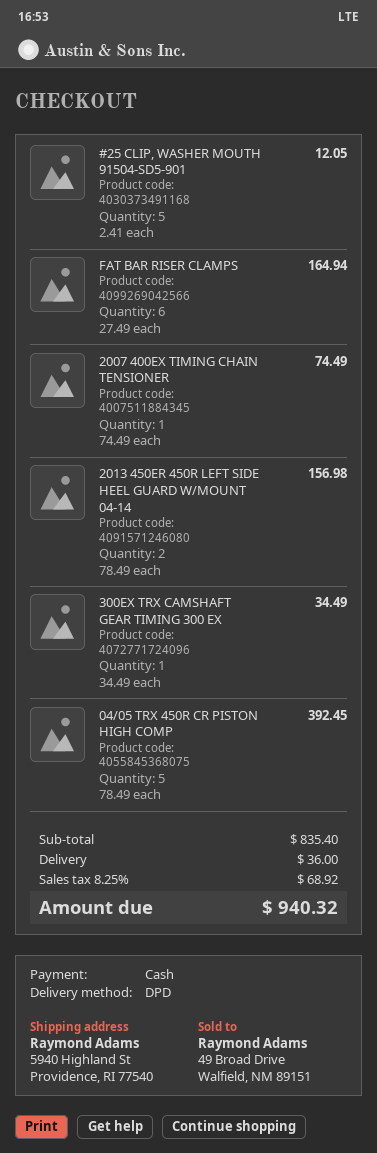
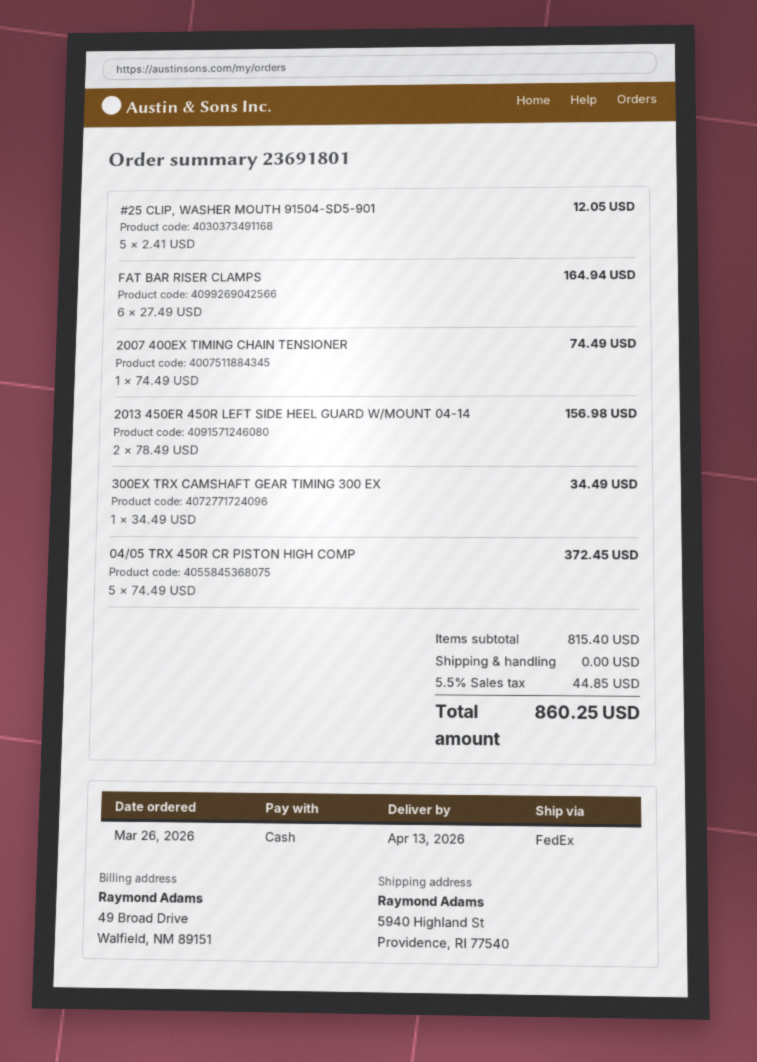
shipping method: DPD -> FedEx
04/05 TRX 450R CR PISTON HIGH COMP: 5 x 78.49 = 392.45 -> 5 x 74.49 = 372.45
subtotal: 835.40 -> 815.40
shipping: 36.00 -> 0.00
tax: 8.25% = 68.92 -> 5.5% = 44.85
total: 940.32 -> 860.25

